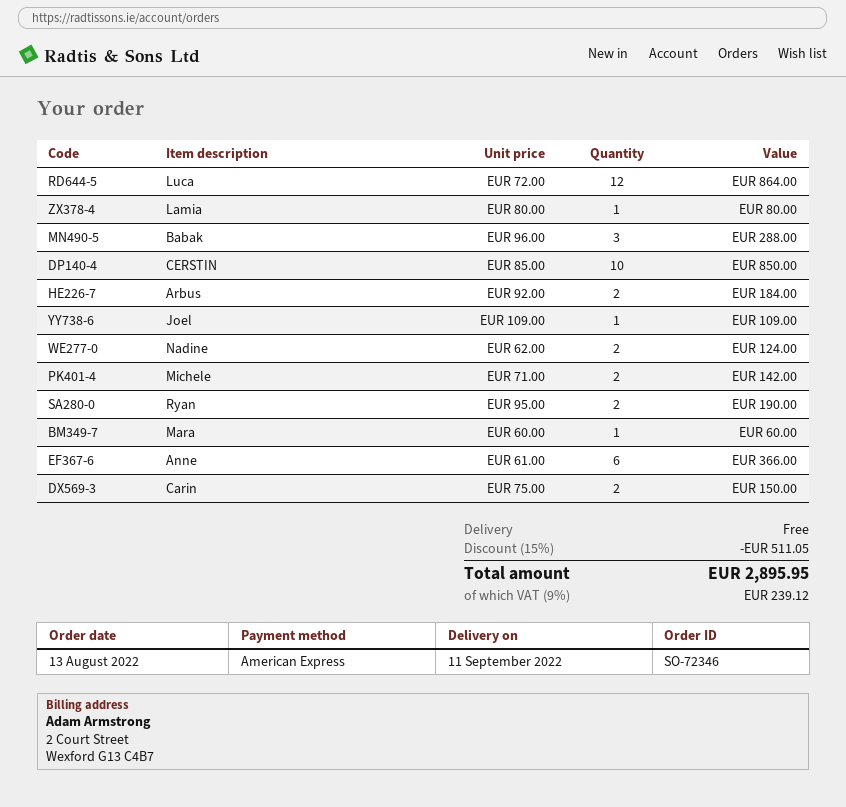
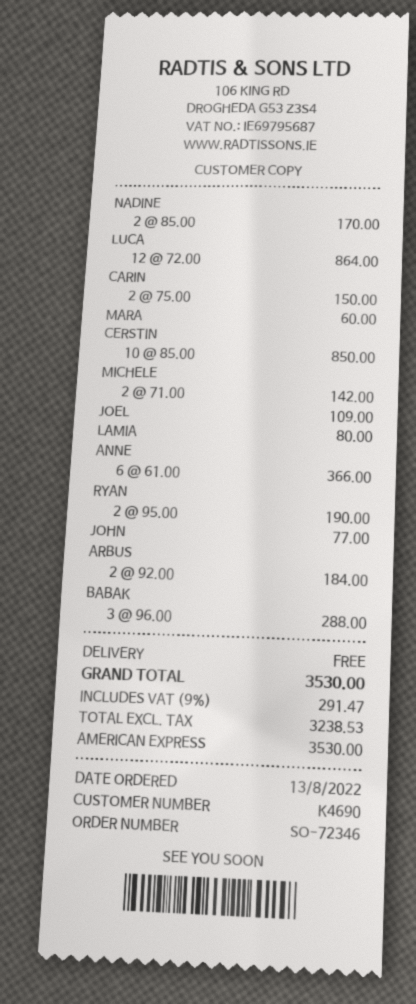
Nadine: 2 x 62.00 = 124.00 -> 2 x 85.00 = 170.00
JOHN: none -> 1 x 77.00 = 77.00
discount: 15% = 511.05 -> none
tax: 9% = 239.12 -> 9% = 291.47
total: 2895.95 -> 3530.00

